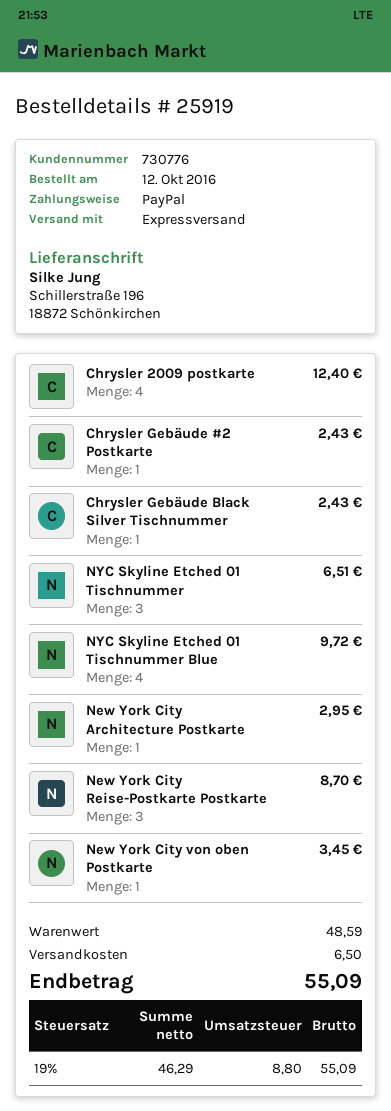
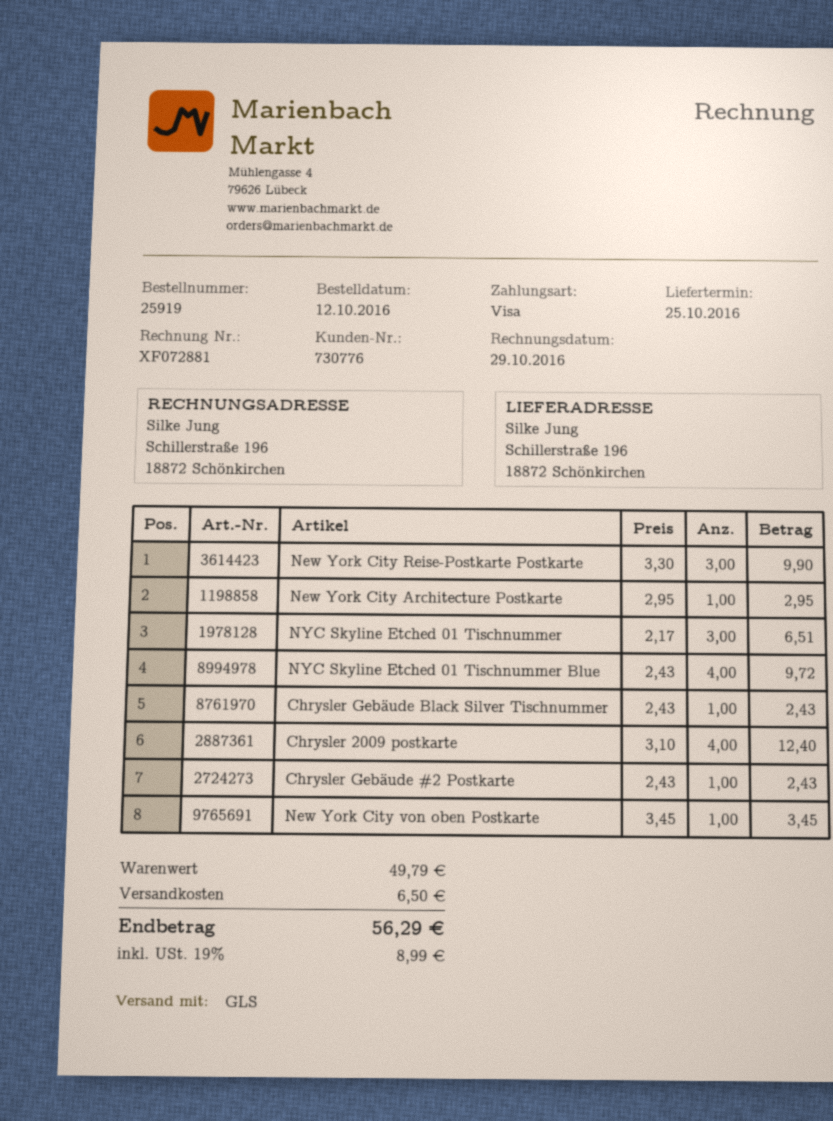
payment method: PayPal -> Visa
shipping method: express -> GLS
New York City Reise-Postkarte Postkarte: 3 for 8.70 -> 3 for 9.90
subtotal: 48.59 -> 49.79
tax: 19% = 8.80 -> 19% = 8.99
total: 55.09 -> 56.29

